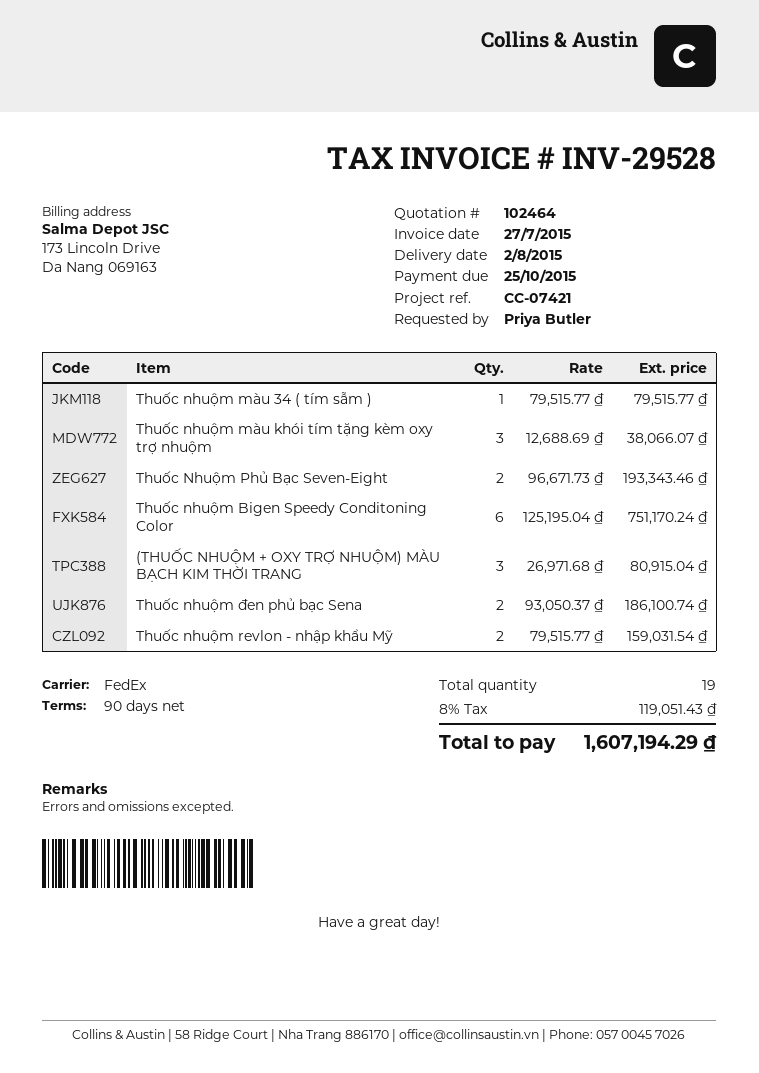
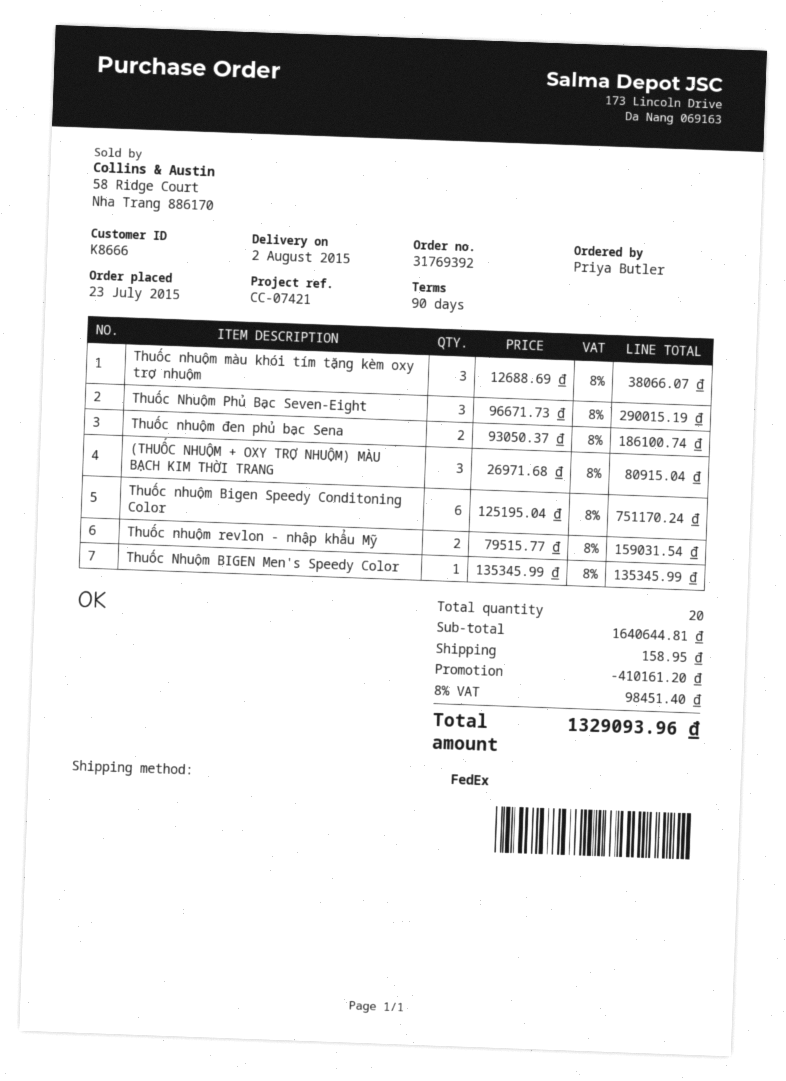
Thuốc nhuộm màu 34 ( tím sẫm ): 1 x 79515.77 = 79515.77 -> none
Thuốc Nhuộm Phủ Bạc Seven-Eight: 2 x 96671.73 = 193343.46 -> 3 x 96671.73 = 290015.19
Thuốc Nhuộm BIGEN Men's Speedy Color: none -> 1 x 135345.99 = 135345.99
total quantity: 19 -> 20
discount: none -> 410161.20
shipping: none -> 158.95
tax: 8% = 119051.43 -> 8% = 98451.40
total: 1607194.29 -> 1329093.96

